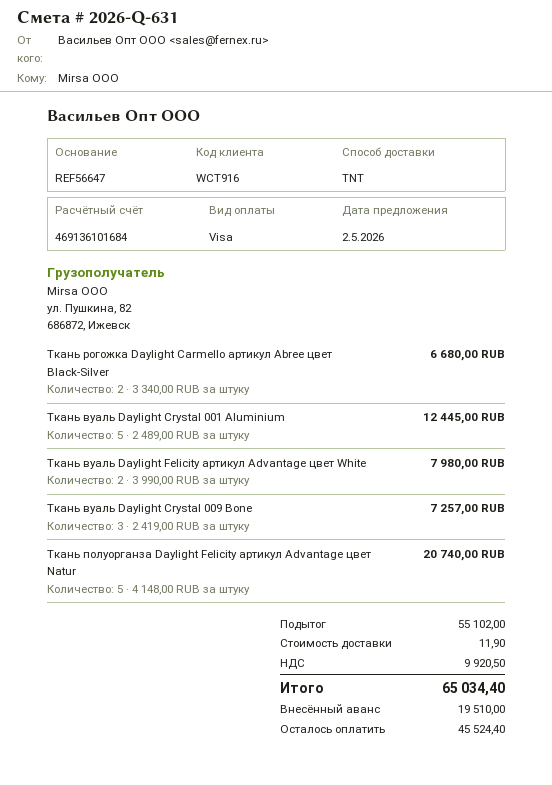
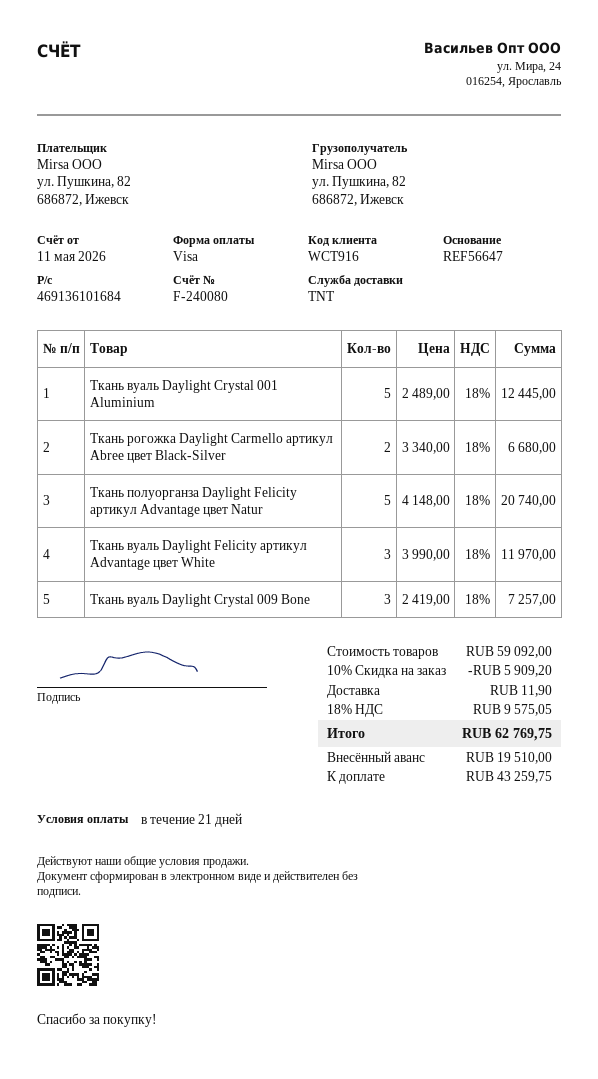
Ткань вуаль Daylight Felicity артикул Advantage цвет White: 2 x 3990.00 = 7980.00 -> 3 x 3990.00 = 11970.00
subtotal: 55102.00 -> 59092.00
discount: none -> 10% = 5909.20
tax: 9920.50 -> 9575.05
total: 65034.40 -> 62769.75
balance: 45524.40 -> 43259.75

